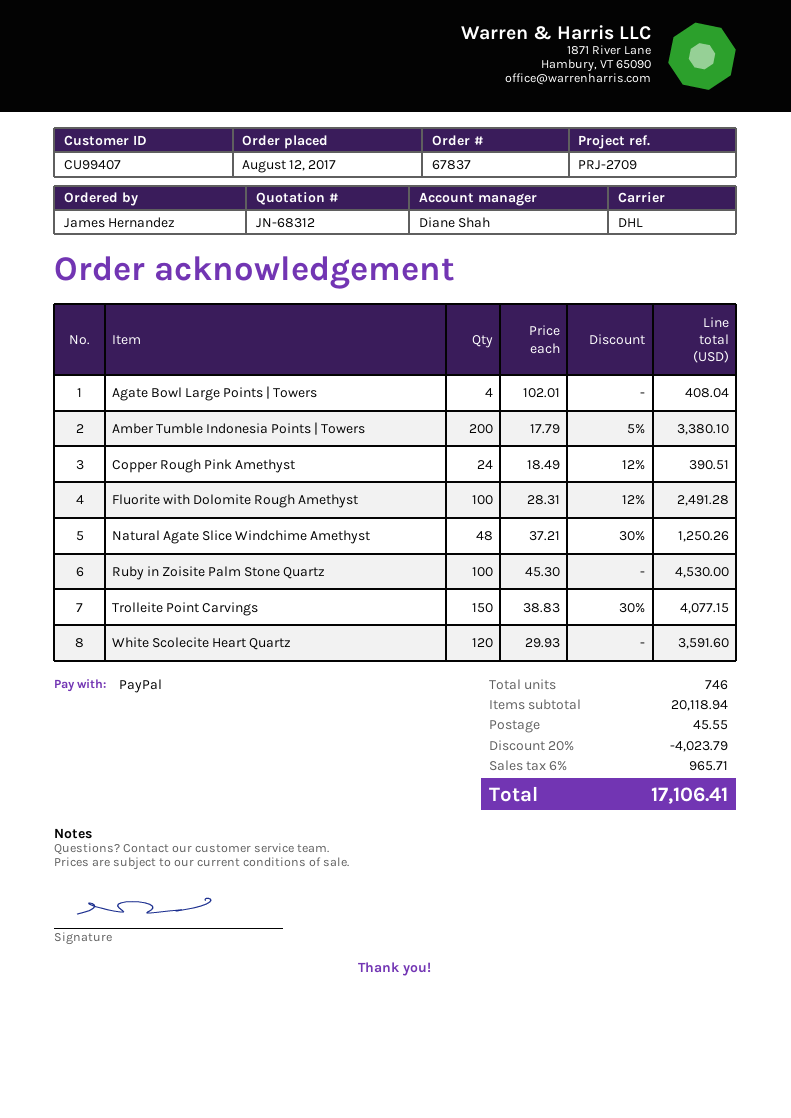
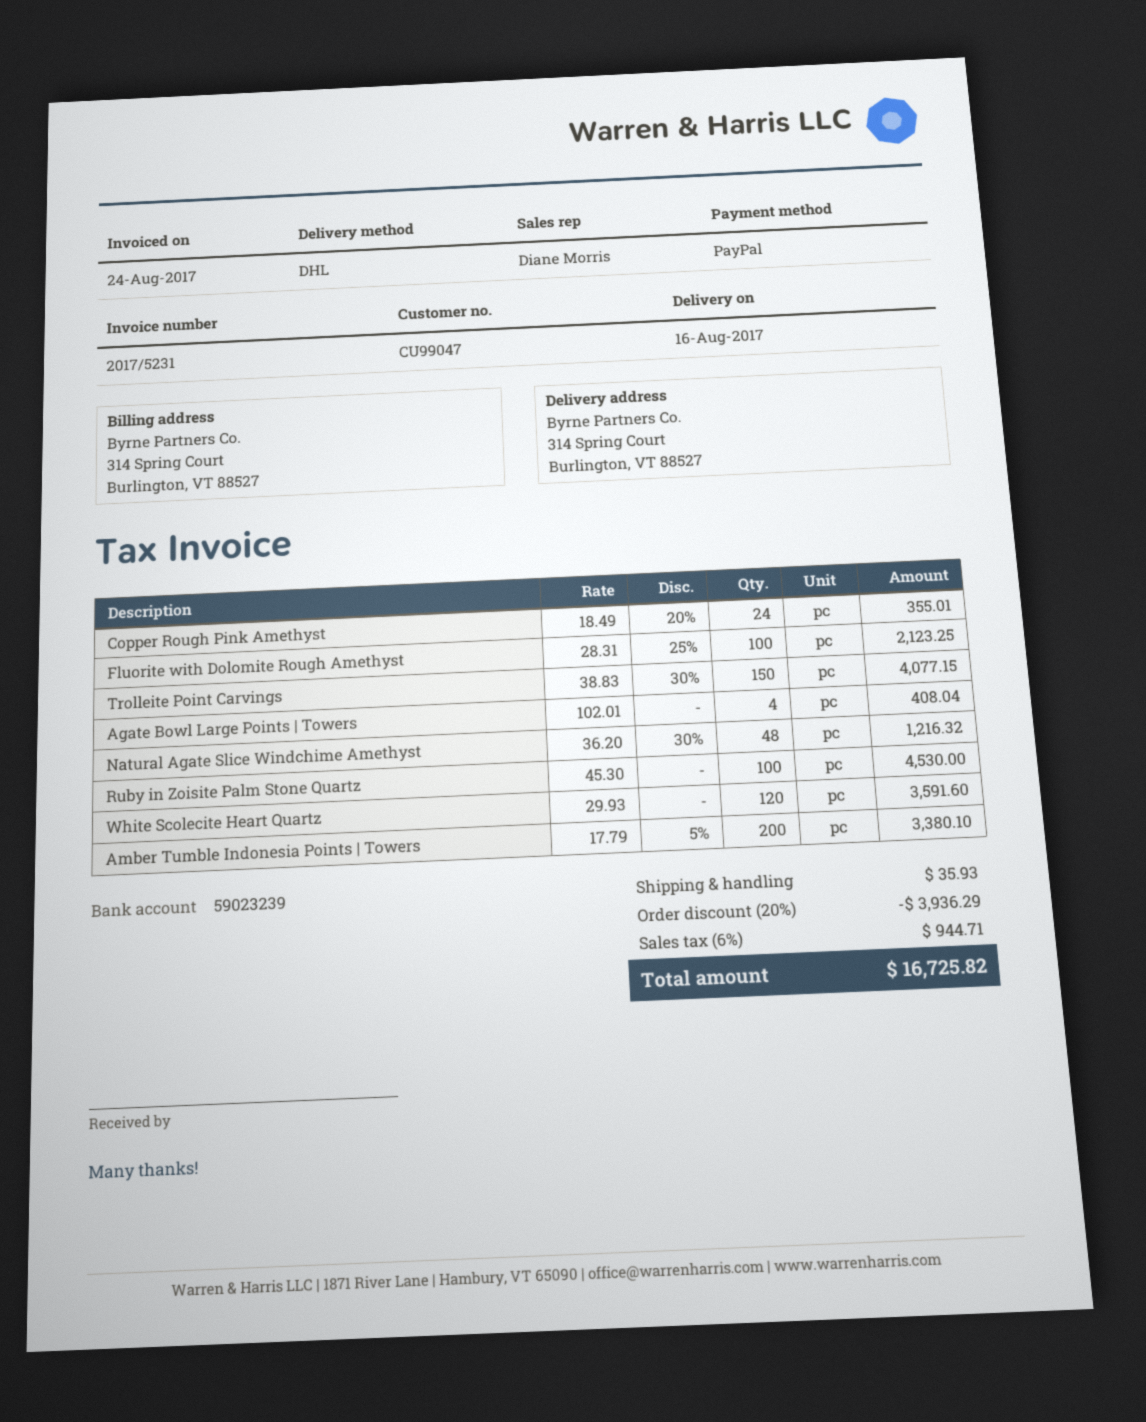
customer number: CU99407 -> CU99047
sales rep: Diane Shah -> Diane Morris
Copper Rough Pink Amethyst: 24 x 18.49 - 12% = 390.51 -> 24 x 18.49 - 20% = 355.01
Fluorite with Dolomite Rough Amethyst: 100 x 28.31 - 12% = 2491.28 -> 100 x 28.31 - 25% = 2123.25
Natural Agate Slice Windchime Amethyst: 48 x 37.21 - 30% = 1250.26 -> 48 x 36.20 - 30% = 1216.32
discount: 20% = 4023.79 -> 20% = 3936.29
shipping: 45.55 -> 35.93
tax: 6% = 965.71 -> 6% = 944.71
total: 17106.41 -> 16725.82

